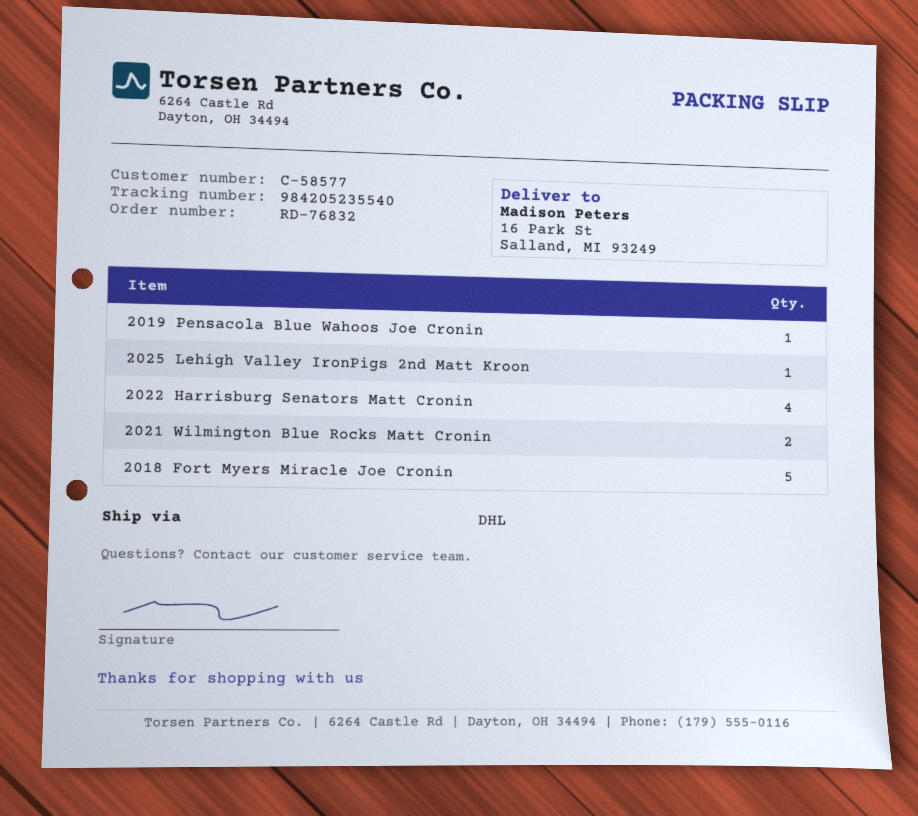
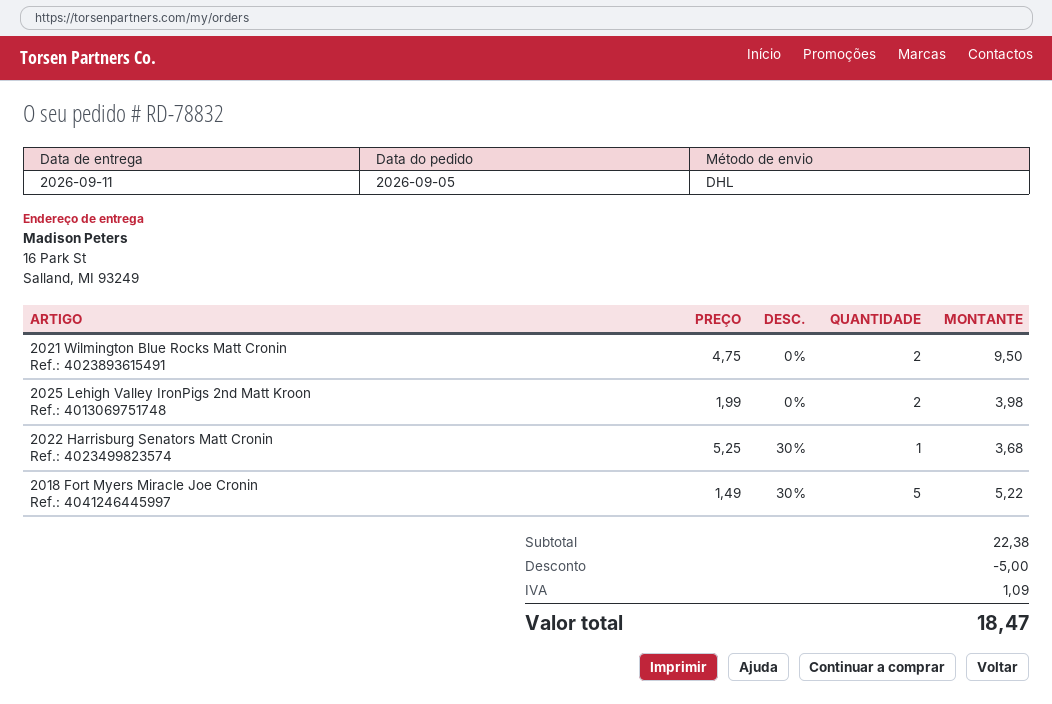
order number: RD-76832 -> RD-78832
2019 Pensacola Blue Wahoos Joe Cronin: 1 -> none
2025 Lehigh Valley IronPigs 2nd Matt Kroon: 1 -> 2
2022 Harrisburg Senators Matt Cronin: 4 -> 1

